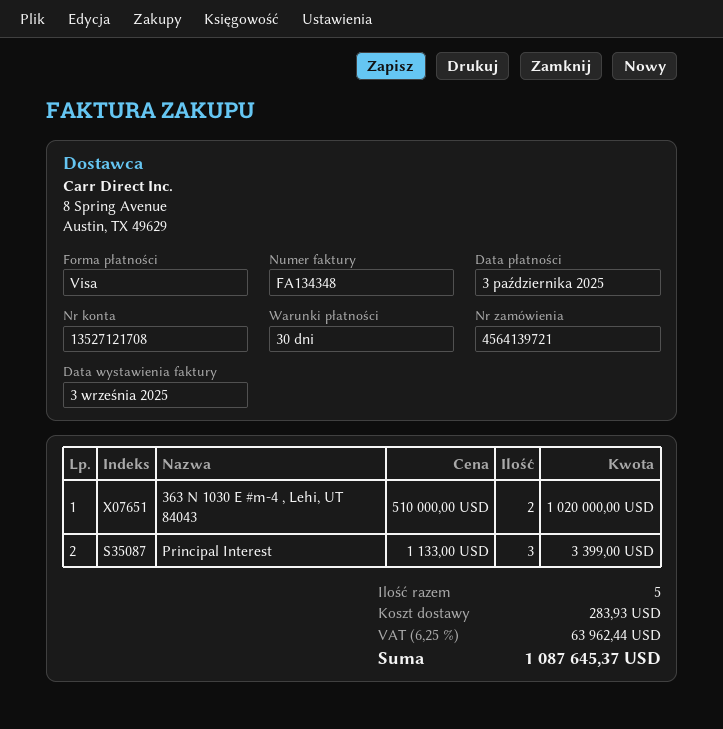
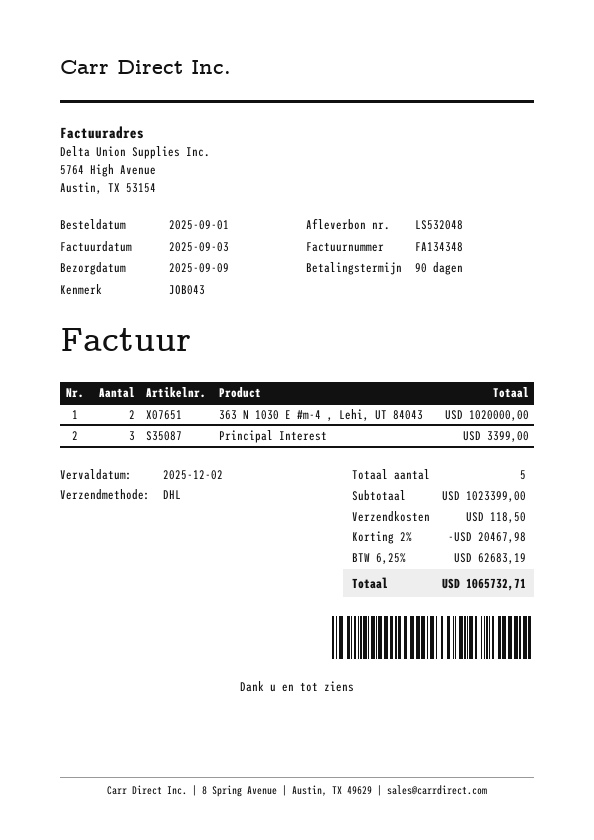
payment terms: 30 days -> 90 days
due date: 2025-10-03 -> 2025-12-02
discount: none -> 2% = 20467.98
shipping: 283.93 -> 118.50
tax: 6.25% = 63962.44 -> 6.25% = 62683.19
total: 1087645.37 -> 1065732.71

